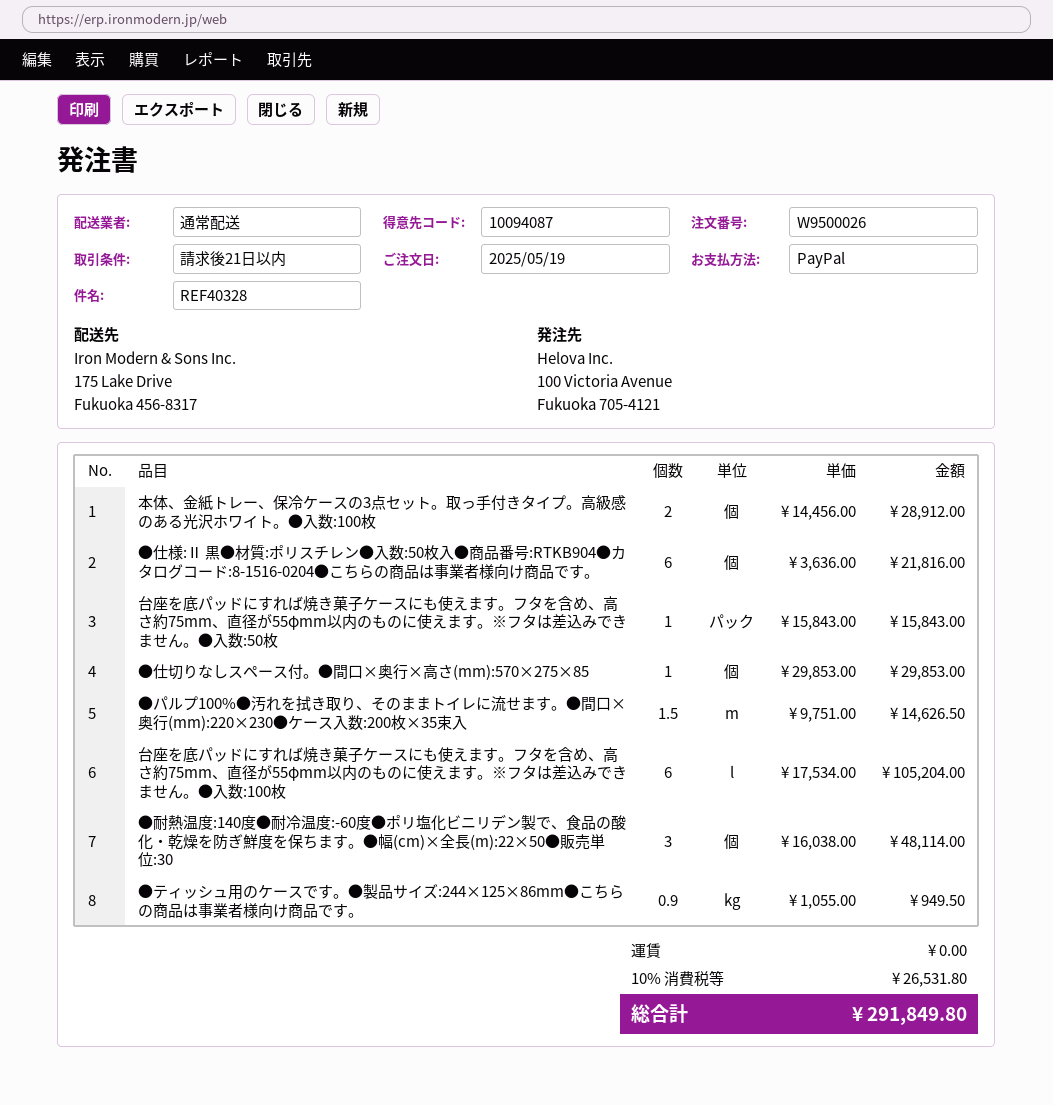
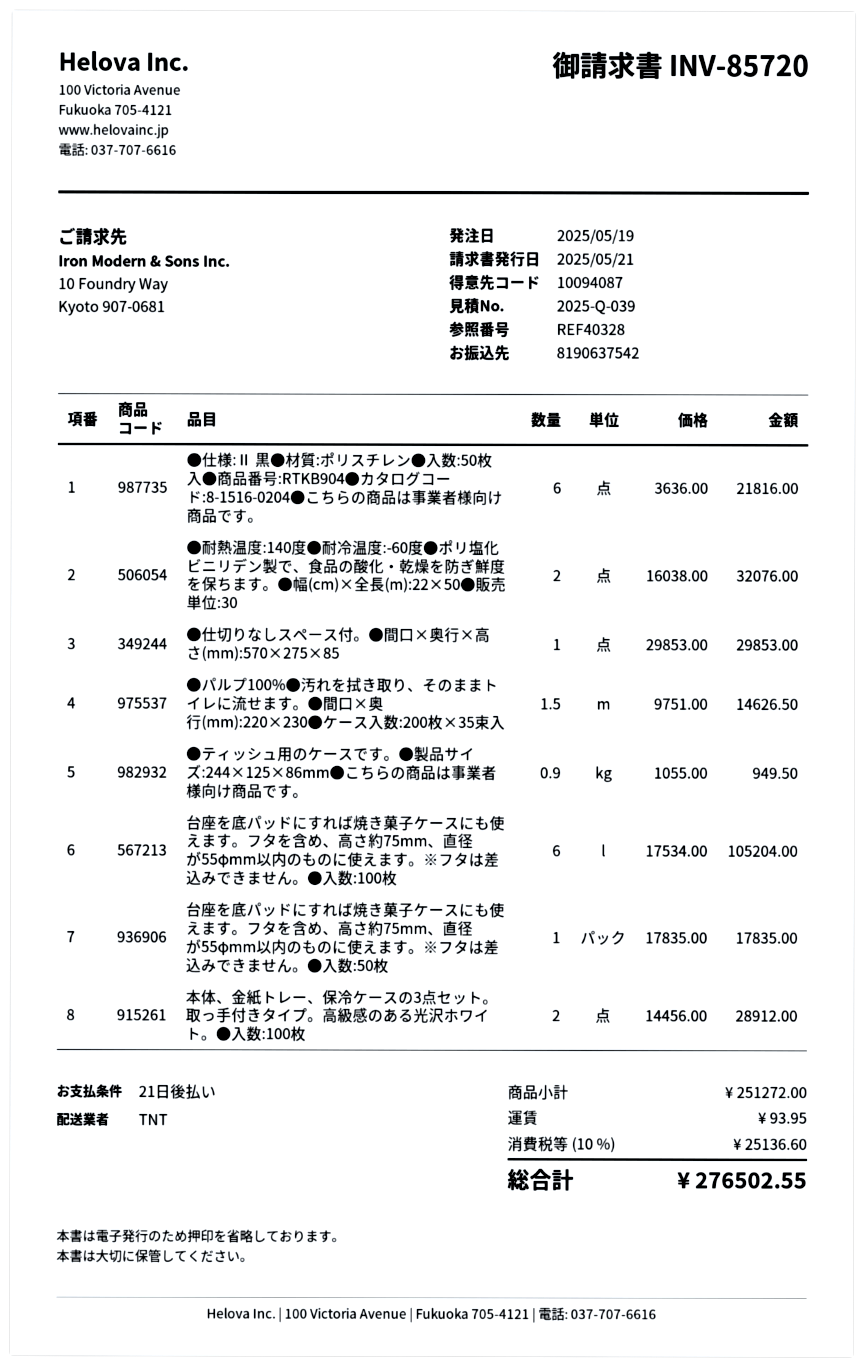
shipping method: standard -> TNT
台座を底パッドにすれば焼き菓子ケースにも使えます。フタを含め、高さ約75mm、直径が55φmm以内のものに使えます。※フタは差込みできません。●入数:50枚: 1 x 15843.00 = 15843.00 -> 1 x 17835.00 = 17835.00
●耐熱温度:140度●耐冷温度:-60度●ポリ塩化ビニリデン製で、食品の酸化・乾燥を防ぎ鮮度を保ちます。●幅(cm)×全長(m):22×50●販売単位:30: 3 x 16038.00 = 48114.00 -> 2 x 16038.00 = 32076.00
shipping: 0.00 -> 93.95
tax: 10% = 26531.80 -> 10% = 25136.60
total: 291849.80 -> 276502.55

